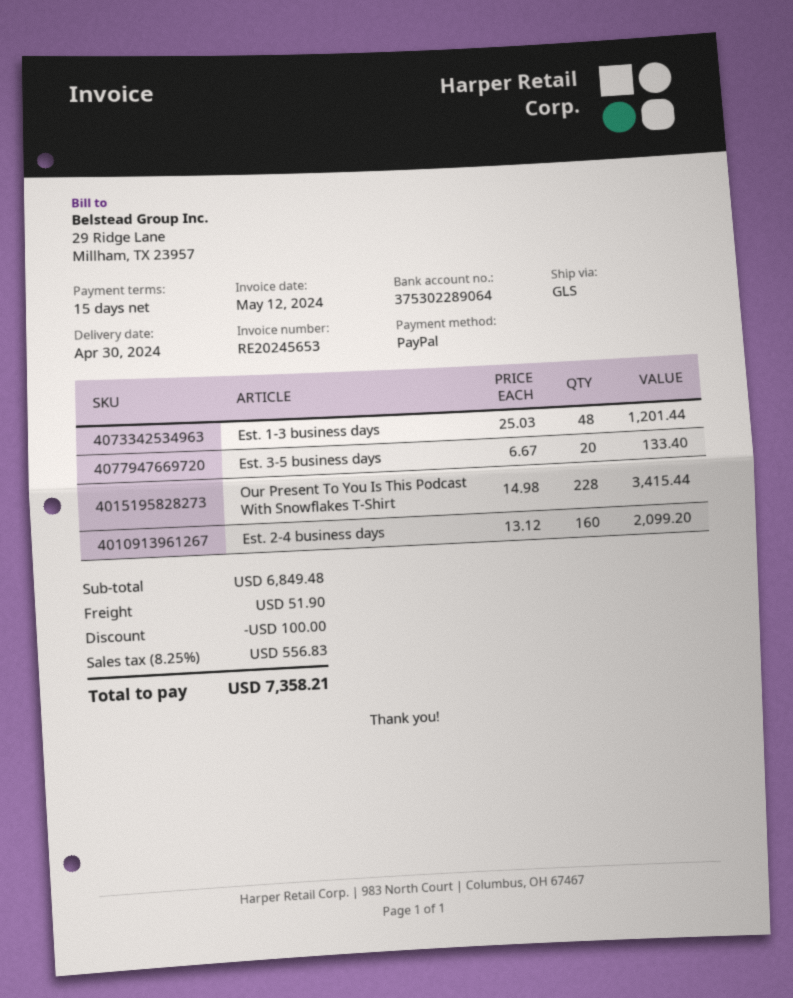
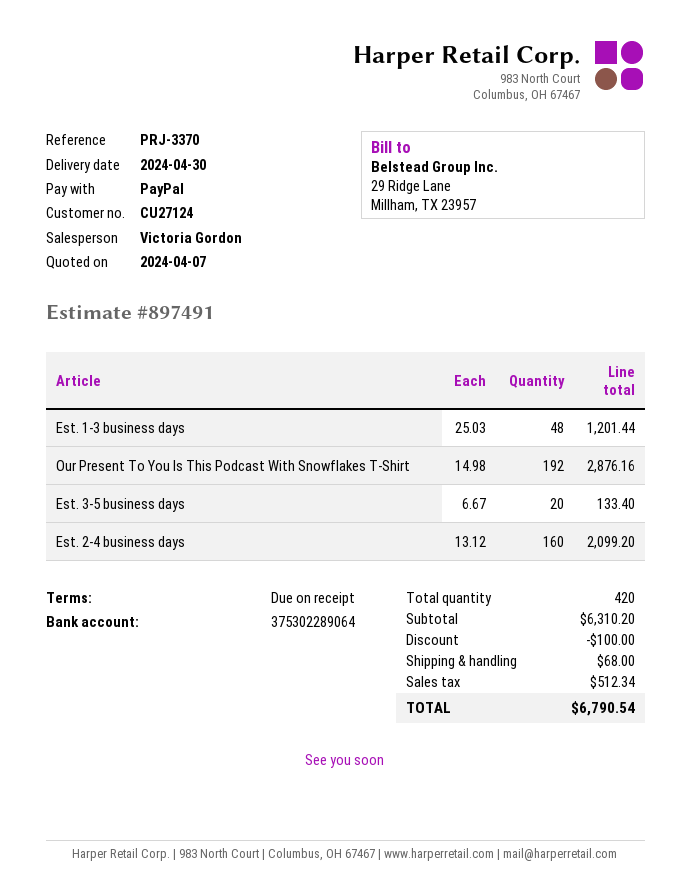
payment terms: 15 days -> on receipt
Our Present To You Is This Podcast With Snowflakes T-Shirt: 228 x 14.98 = 3415.44 -> 192 x 14.98 = 2876.16
subtotal: 6849.48 -> 6310.20
shipping: 51.90 -> 68.00
tax: 556.83 -> 512.34
total: 7358.21 -> 6790.54

